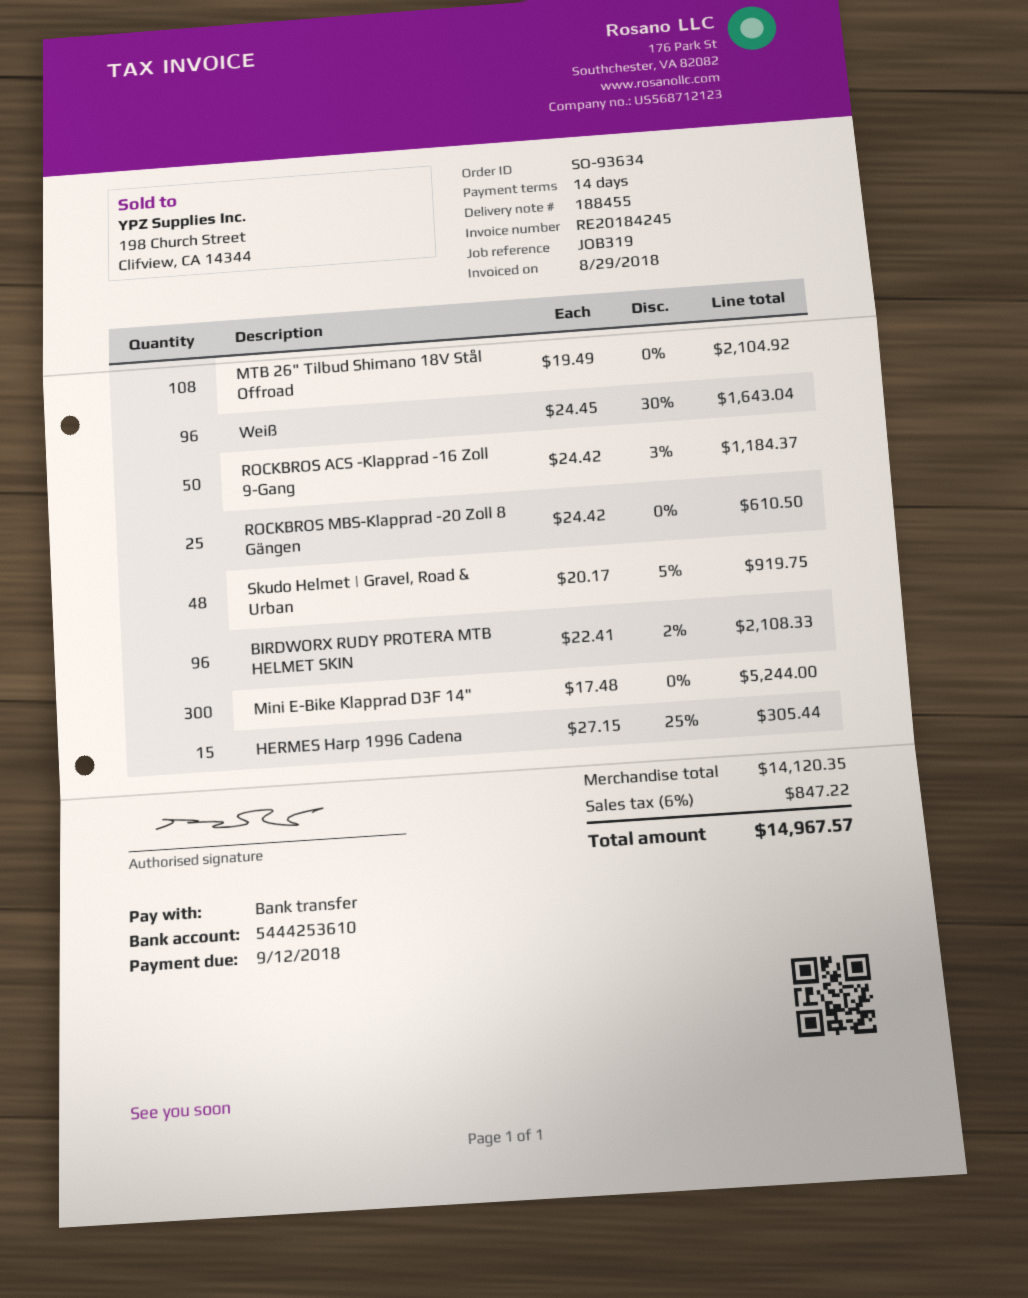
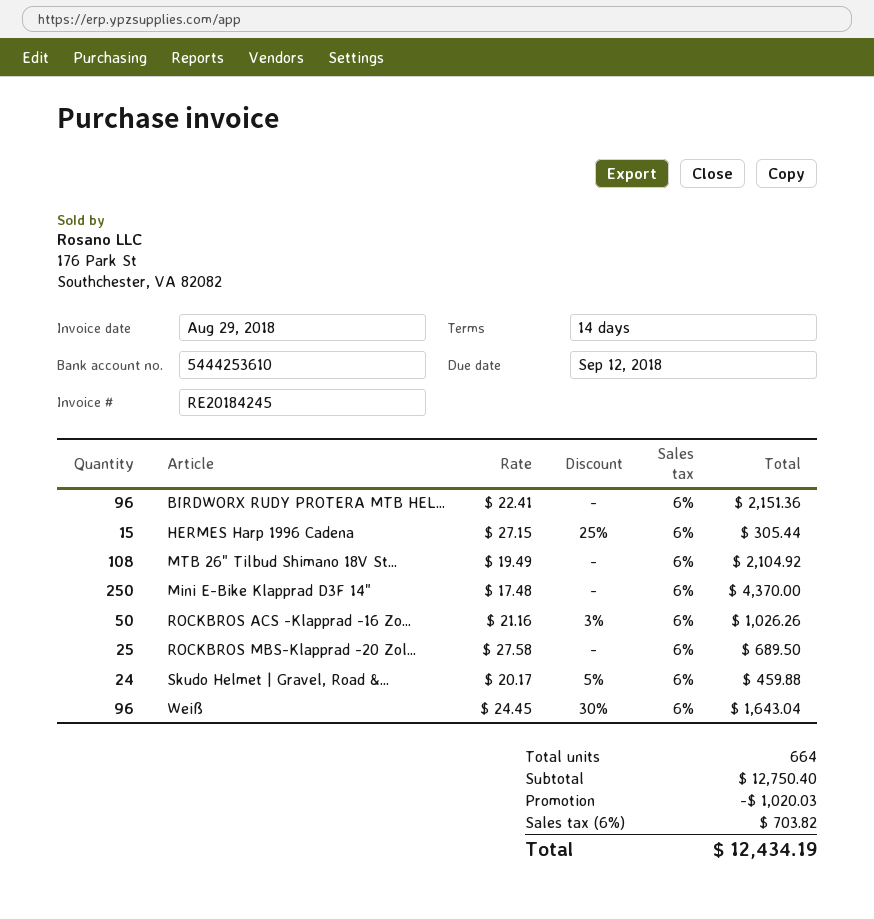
ROCKBROS ACS -Klapprad -16 Zoll 9-Gang: 50 x 24.42 - 3% = 1184.37 -> 50 x 21.16 - 3% = 1026.26
ROCKBROS MBS-Klapprad -20 Zoll 8 Gängen: 25 x 24.42 = 610.50 -> 25 x 27.58 = 689.50
Skudo Helmet | Gravel, Road & Urban: 48 x 20.17 - 5% = 919.75 -> 24 x 20.17 - 5% = 459.88
BIRDWORX RUDY PROTERA MTB HELMET SKIN: 96 x 22.41 - 2% = 2108.33 -> 96 x 22.41 = 2151.36
Mini E-Bike Klapprad D3F 14": 300 x 17.48 = 5244.00 -> 250 x 17.48 = 4370.00
subtotal: 14120.35 -> 12750.40
discount: none -> 1020.03
tax: 6% = 847.22 -> 6% = 703.82
total: 14967.57 -> 12434.19

